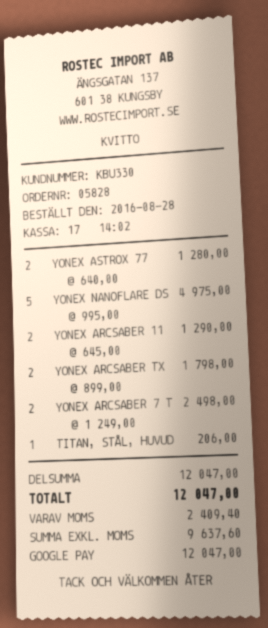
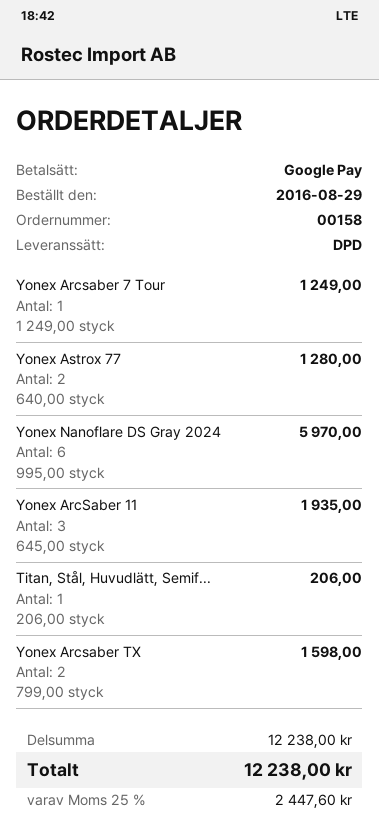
order number: 05828 -> 00158
order date: 2016-08-28 -> 2016-08-29
YONEX NANOFLARE DS: 5 x 995.00 = 4975.00 -> 6 x 995.00 = 5970.00
YONEX ARCSABER 11: 2 x 645.00 = 1290.00 -> 3 x 645.00 = 1935.00
YONEX ARCSABER TX: 2 x 899.00 = 1798.00 -> 2 x 799.00 = 1598.00
YONEX ARCSABER 7 T: 2 x 1249.00 = 2498.00 -> 1 x 1249.00 = 1249.00
subtotal: 12047.00 -> 12238.00
tax: 2409.40 -> 2447.60
total: 12047.00 -> 12238.00

